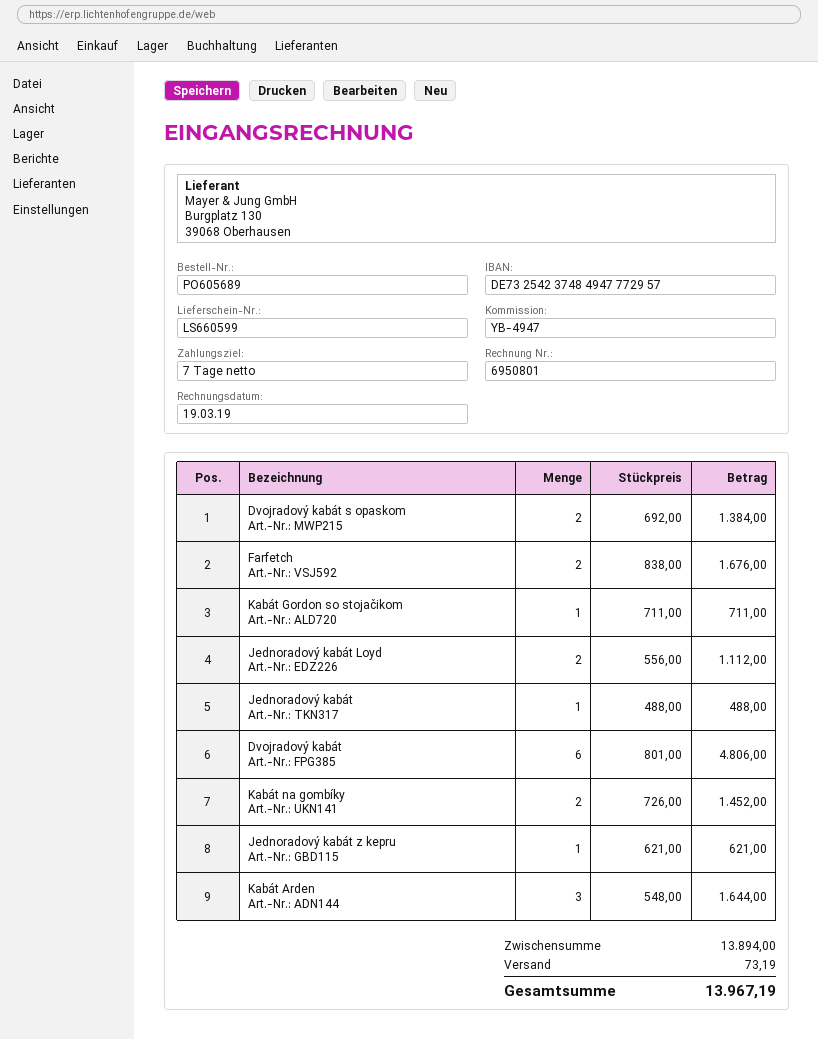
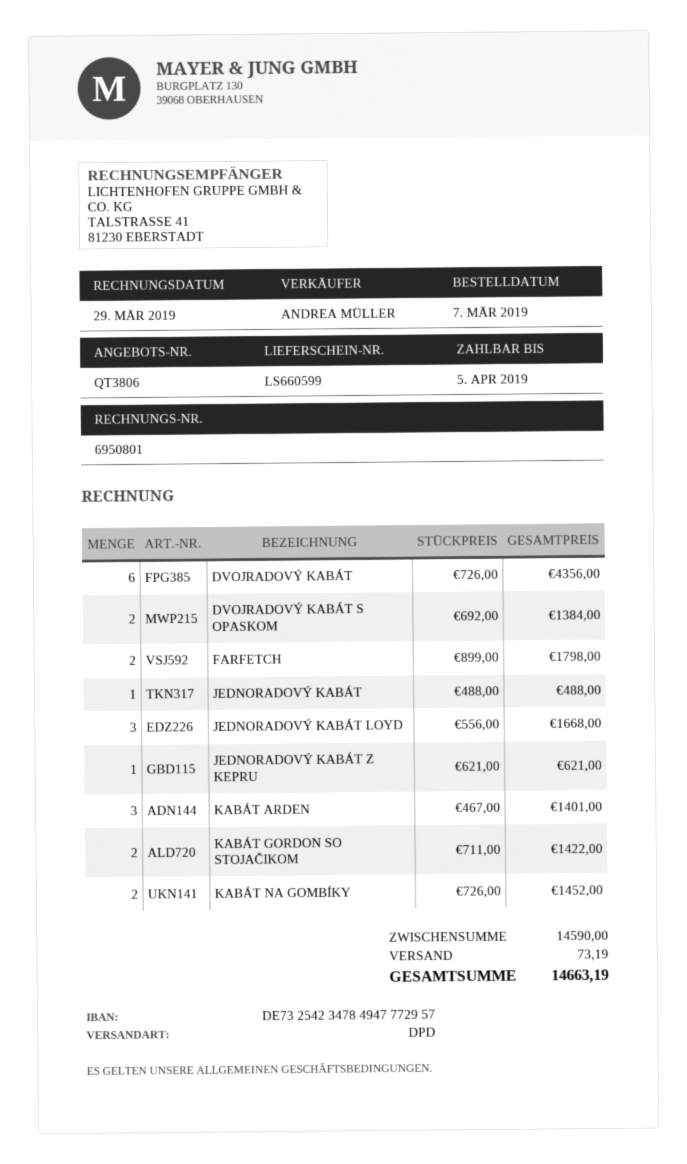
invoice date: 2019-03-19 -> 2019-03-29
bank account: DE73254237484947772957 -> DE73254234784947772957
Farfetch: 2 x 838.00 = 1676.00 -> 2 x 899.00 = 1798.00
Kabát Gordon so stojačikom: 1 x 711.00 = 711.00 -> 2 x 711.00 = 1422.00
Jednoradový kabát Loyd: 2 x 556.00 = 1112.00 -> 3 x 556.00 = 1668.00
Dvojradový kabát: 6 x 801.00 = 4806.00 -> 6 x 726.00 = 4356.00
Kabát Arden: 3 x 548.00 = 1644.00 -> 3 x 467.00 = 1401.00
subtotal: 13894.00 -> 14590.00
total: 13967.19 -> 14663.19

